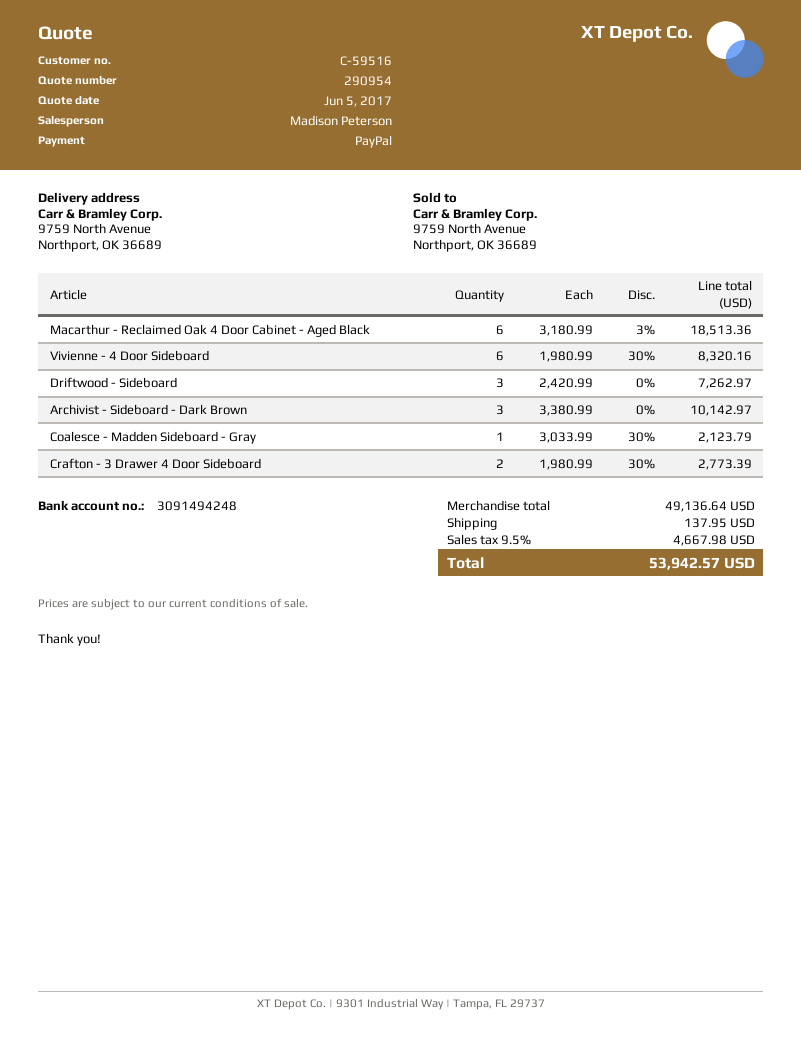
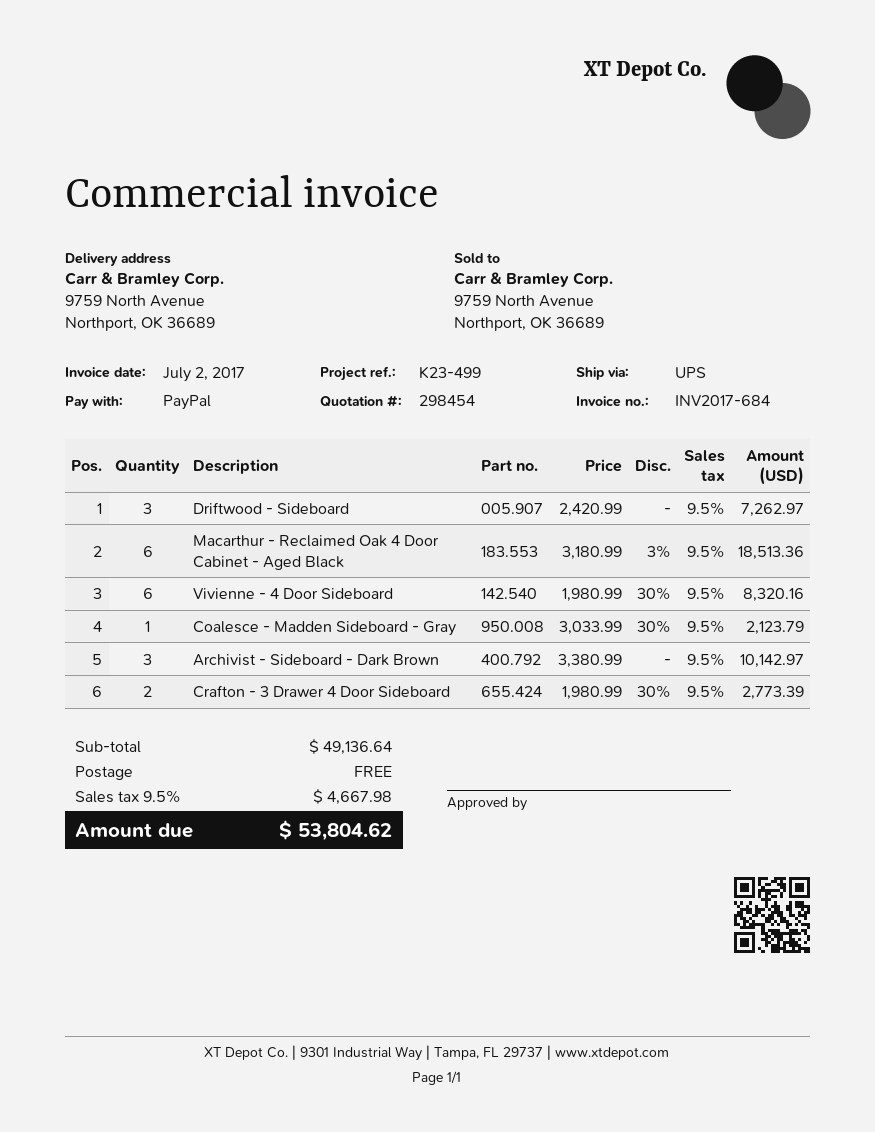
quote number: 290954 -> 298454
shipping: 137.95 -> 0.00
total: 53942.57 -> 53804.62

